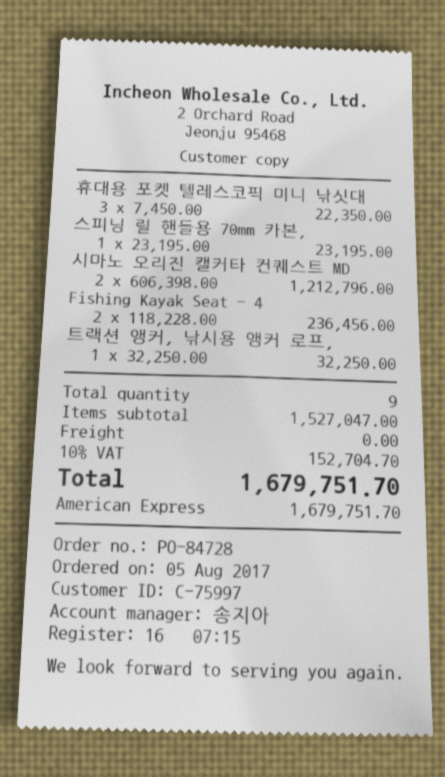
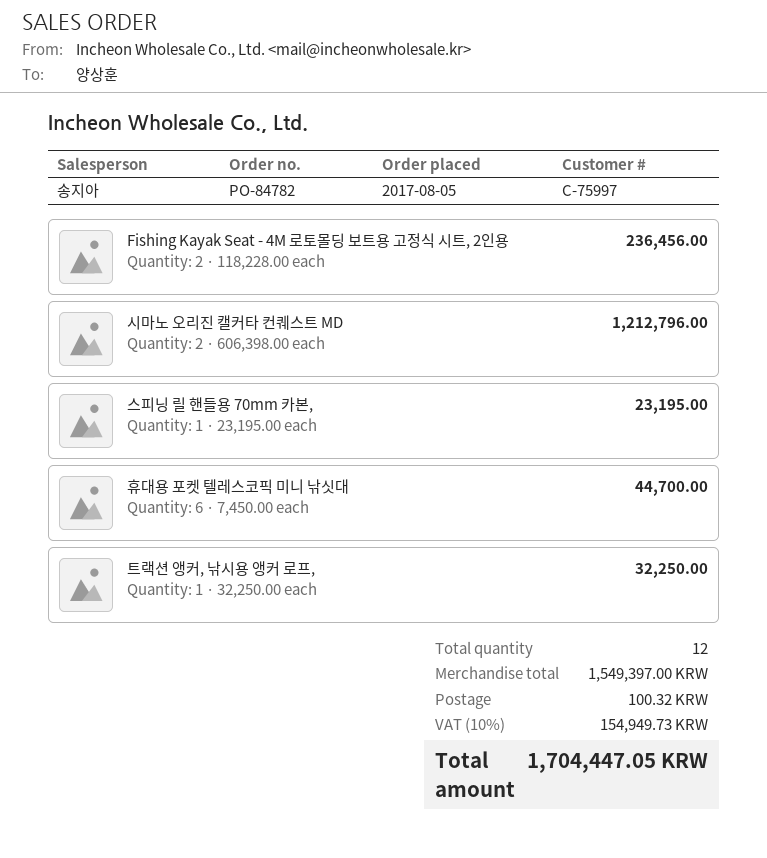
order number: PO-84728 -> PO-84782
휴대용 포켓 텔레스코픽 미니 낚싯대: 3 x 7450.00 = 22350.00 -> 6 x 7450.00 = 44700.00
total quantity: 9 -> 12
subtotal: 1527047.00 -> 1549397.00
shipping: 0.00 -> 100.32
tax: 10% = 152704.70 -> 10% = 154949.73
total: 1679751.70 -> 1704447.05

